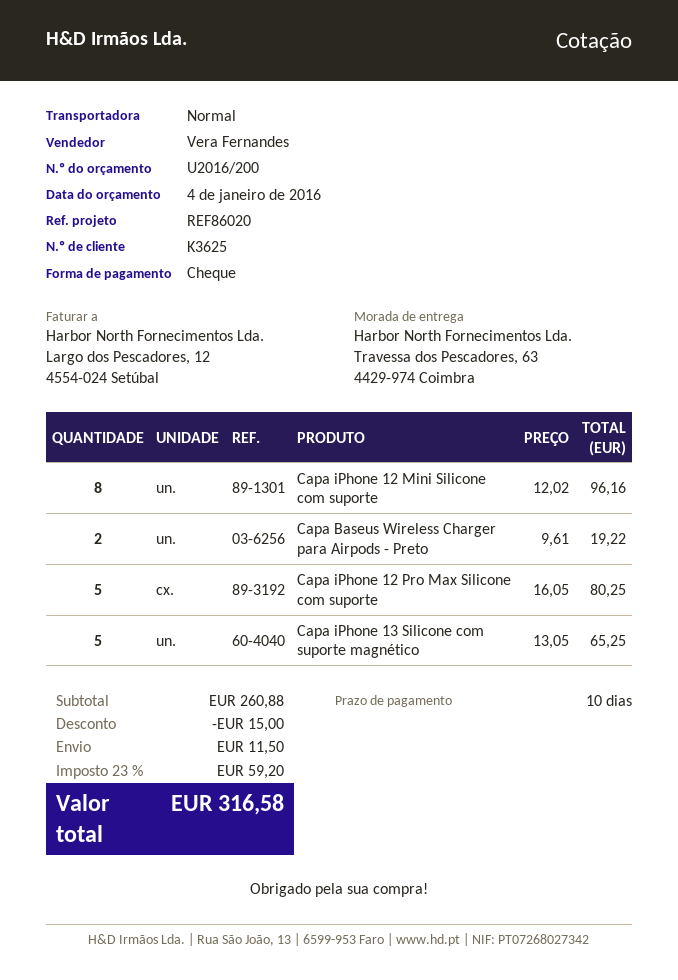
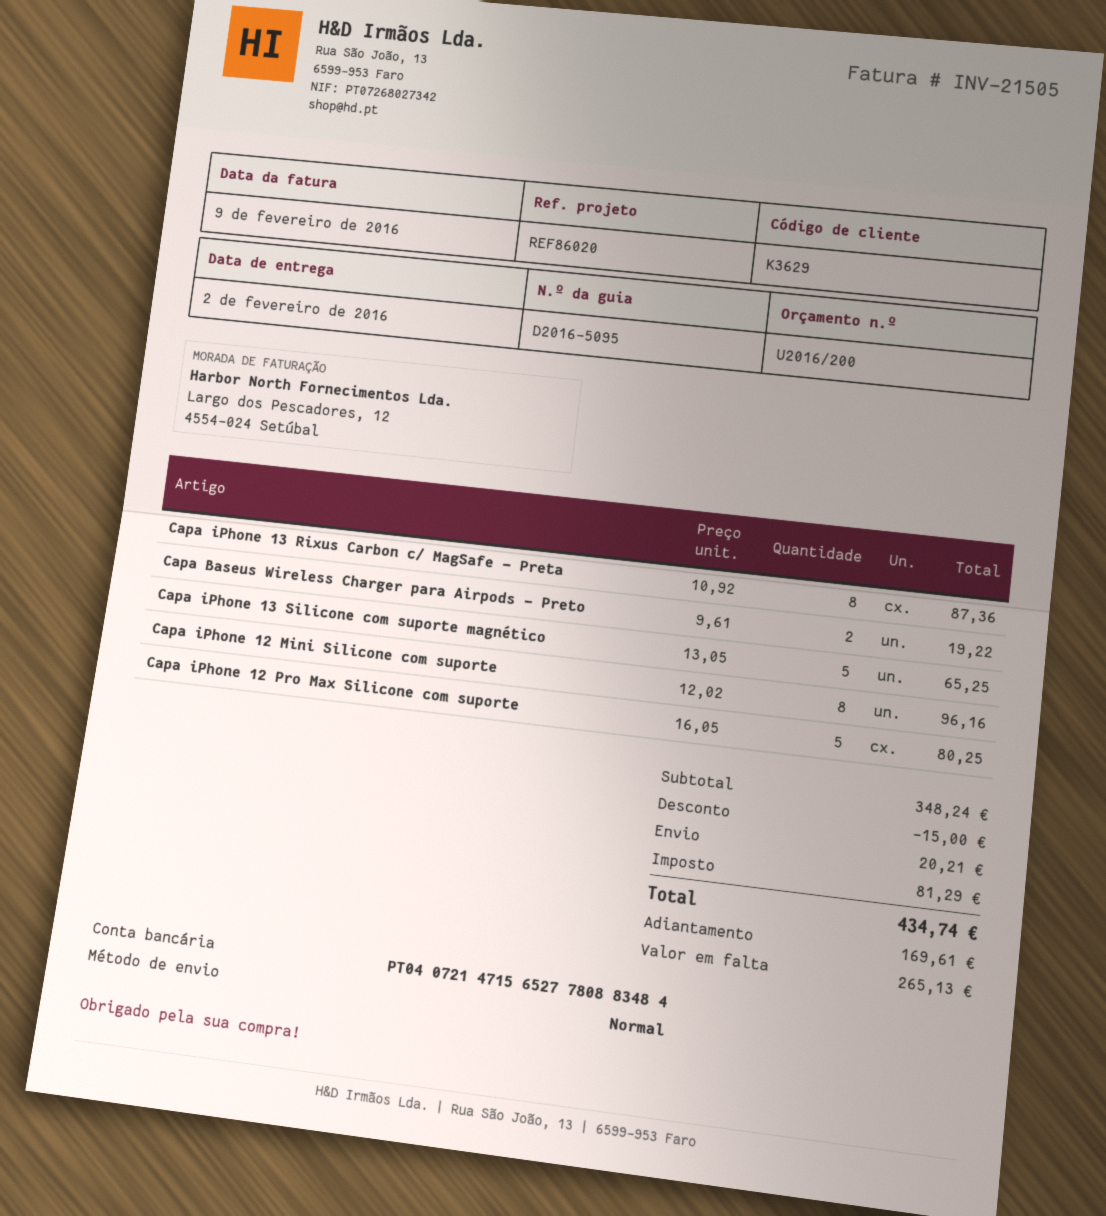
customer number: K3625 -> K3629
Capa iPhone 13 Rixus Carbon c/ MagSafe - Preta: none -> 8 x 10.92 = 87.36
subtotal: 260.88 -> 348.24
shipping: 11.50 -> 20.21
tax: 59.20 -> 81.29
total: 316.58 -> 434.74

